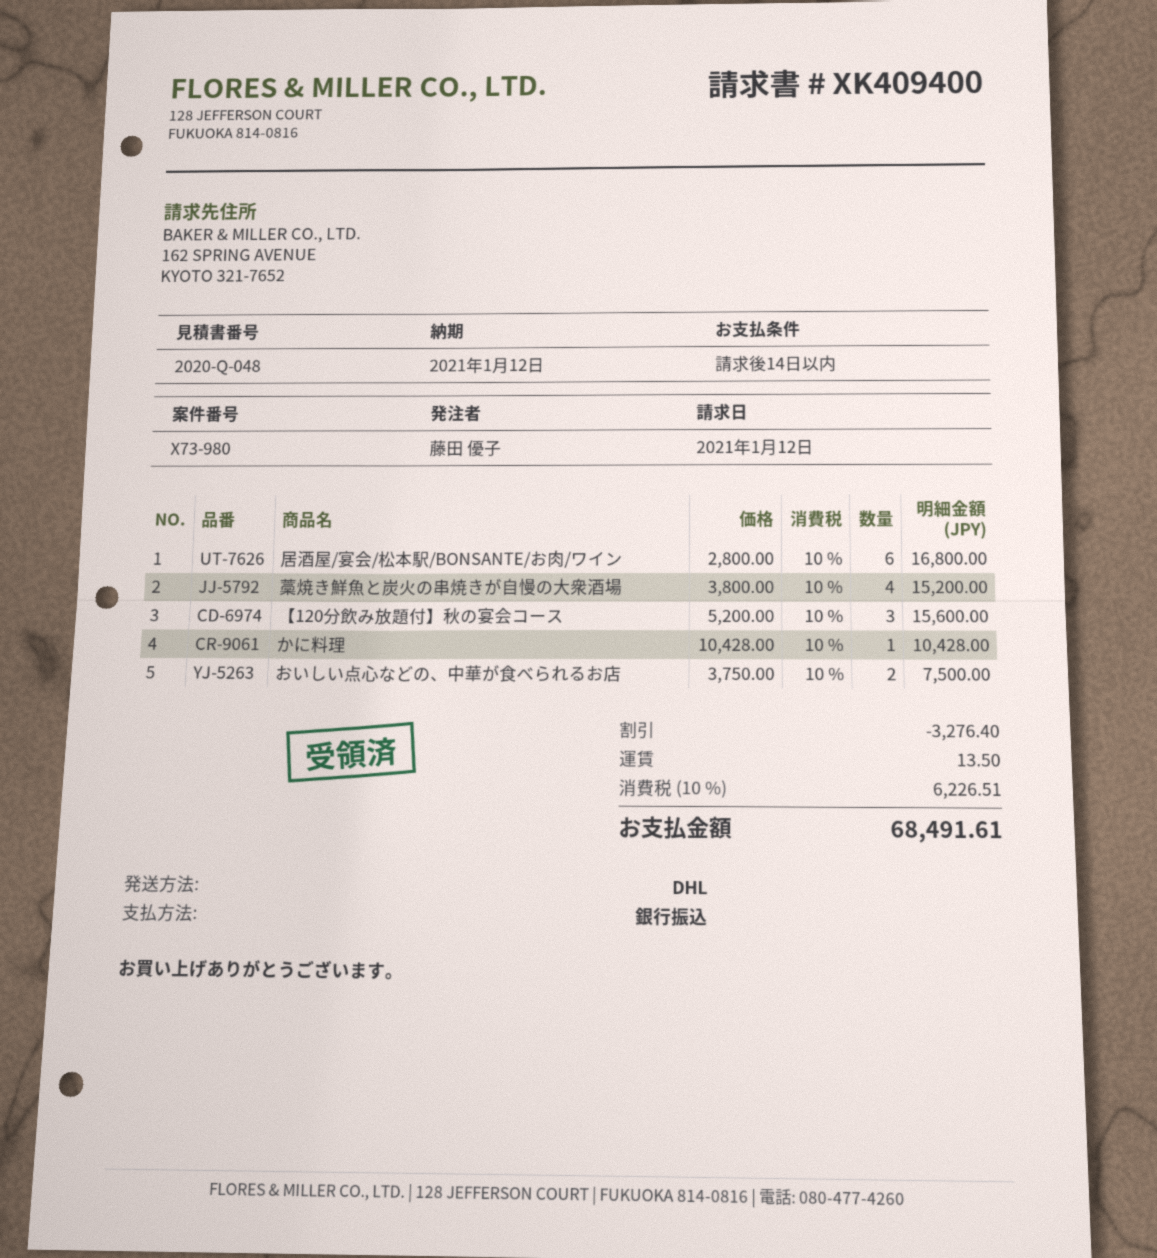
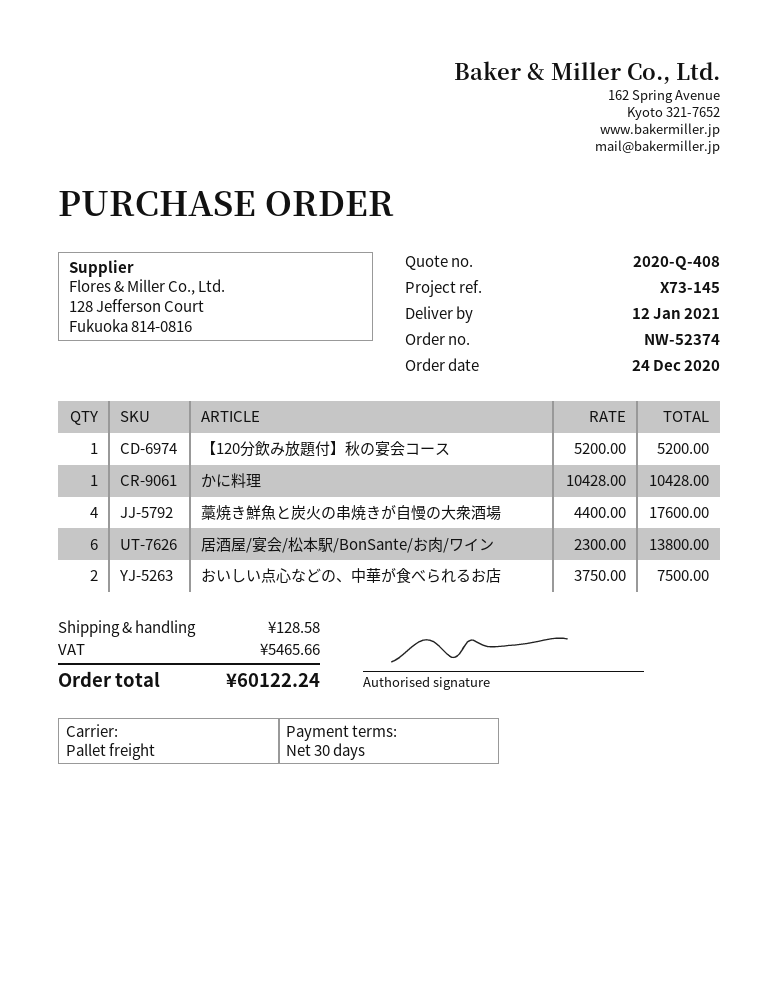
quote number: 2020-Q-048 -> 2020-Q-408
payment terms: 14 days -> 30 days
reference: X73-980 -> X73-145
shipping method: DHL -> pallet freight
居酒屋/宴会/松本駅/BONSANTE/お肉/ワイン: 6 x 2800.00 = 16800.00 -> 6 x 2300.00 = 13800.00
藁焼き鮮魚と炭火の串焼きが自慢の大衆酒場: 4 x 3800.00 = 15200.00 -> 4 x 4400.00 = 17600.00
【120分飲み放題付】秋の宴会コース: 3 x 5200.00 = 15600.00 -> 1 x 5200.00 = 5200.00
discount: 3276.40 -> none
shipping: 13.50 -> 128.58
tax: 6226.51 -> 5465.66
total: 68491.61 -> 60122.24

